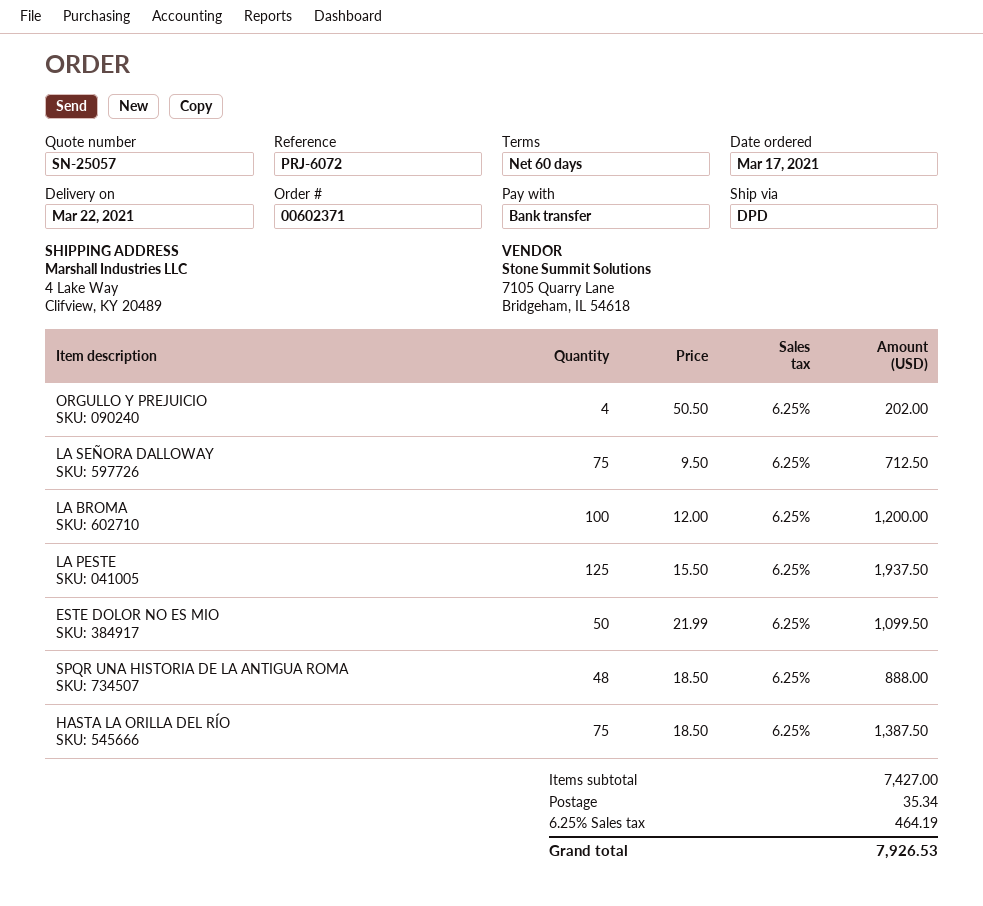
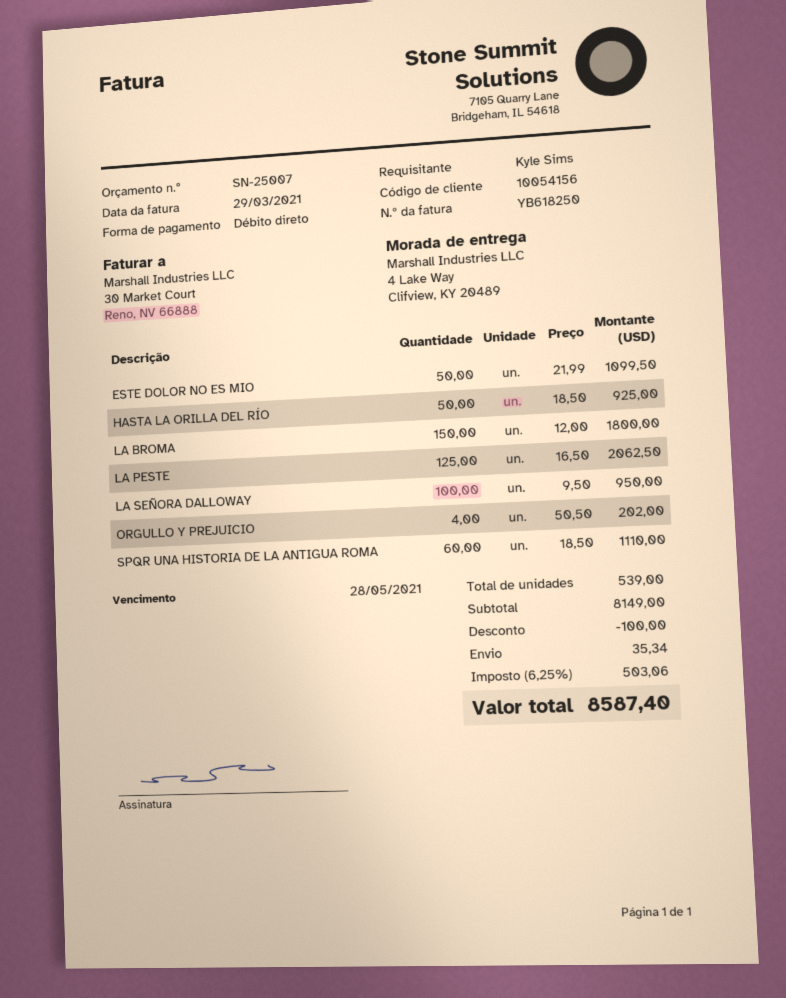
quote number: SN-25057 -> SN-25007
payment method: bank transfer -> direct debit
LA SEÑORA DALLOWAY: 75 x 9.50 = 712.50 -> 100 x 9.50 = 950.00
LA BROMA: 100 x 12.00 = 1200.00 -> 150 x 12.00 = 1800.00
LA PESTE: 125 x 15.50 = 1937.50 -> 125 x 16.50 = 2062.50
SPQR UNA HISTORIA DE LA ANTIGUA ROMA: 48 x 18.50 = 888.00 -> 60 x 18.50 = 1110.00
HASTA LA ORILLA DEL RÍO: 75 x 18.50 = 1387.50 -> 50 x 18.50 = 925.00
subtotal: 7427.00 -> 8149.00
discount: none -> 100.00
tax: 6.25% = 464.19 -> 6.25% = 503.06
total: 7926.53 -> 8587.40

